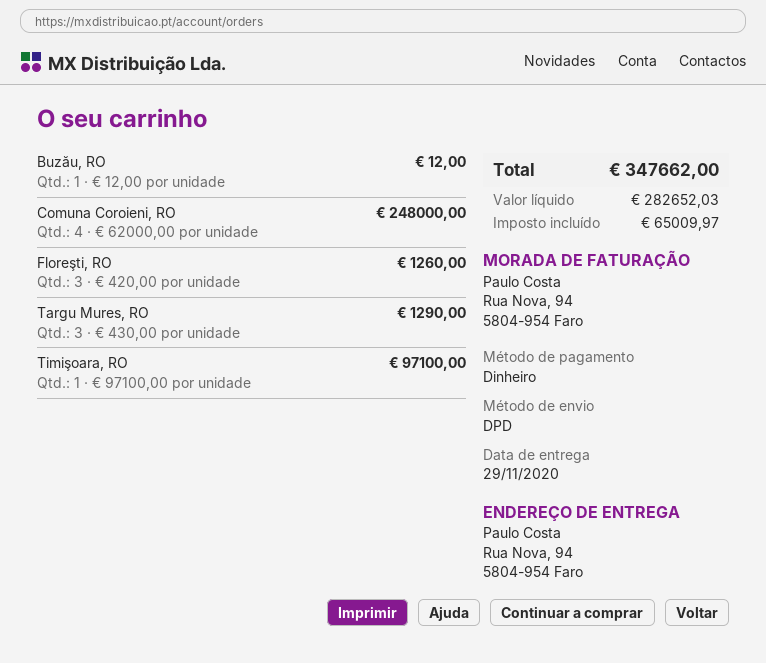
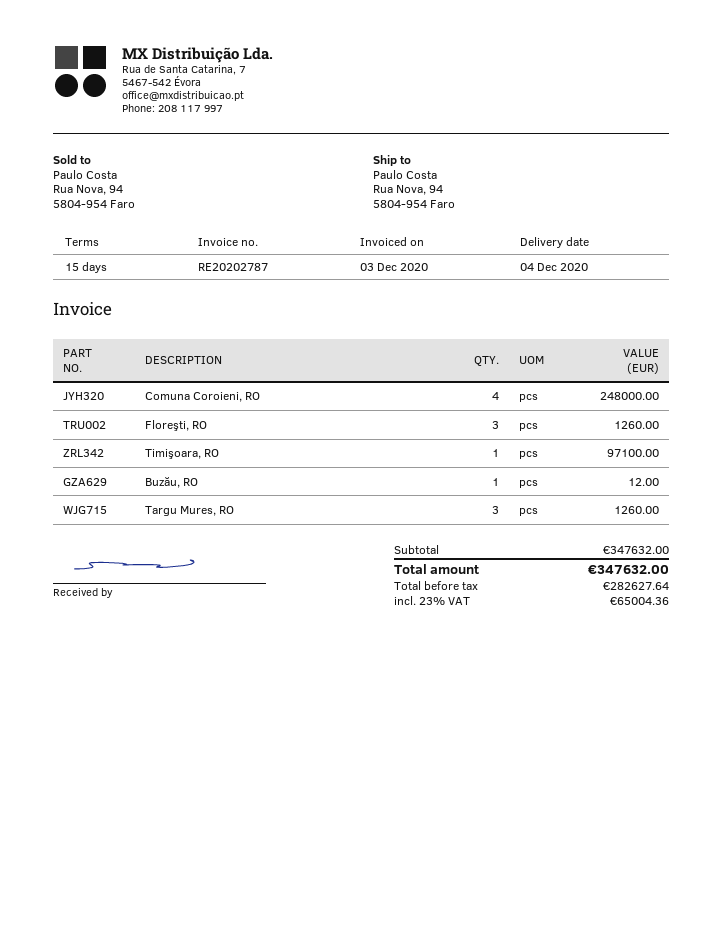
delivery date: 2020-11-29 -> 2020-12-04
Targu Mures, RO: 3 for 1290.00 -> 3 for 1260.00
net: 282652.03 -> 282627.64
tax: 65009.97 -> 65004.36
total: 347662.00 -> 347632.00

